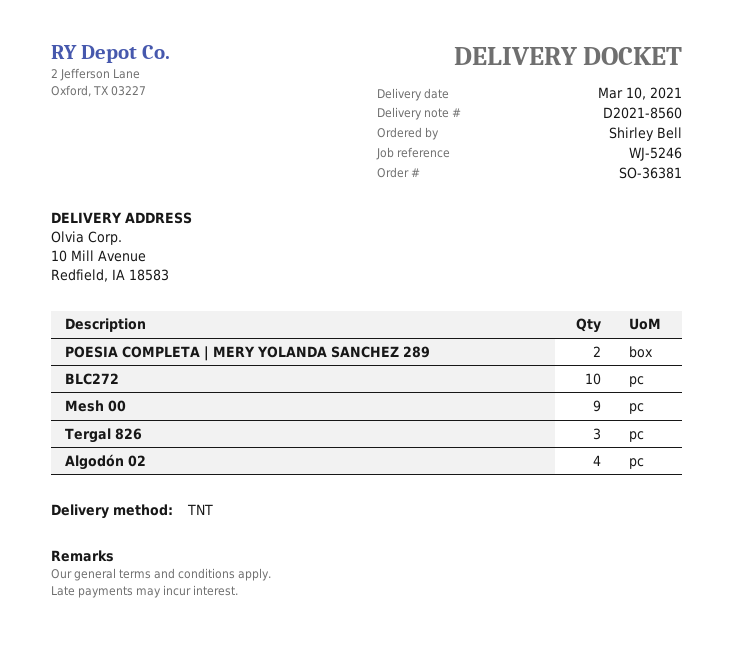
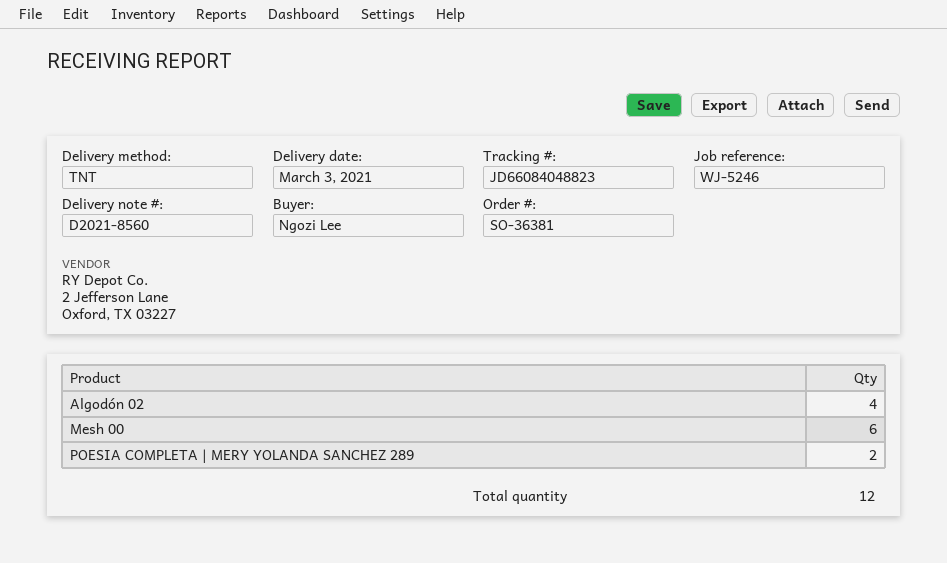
delivery date: 2021-03-10 -> 2021-03-03
ordered by: Shirley Bell -> Ngozi Lee
BLC272: 10 -> none
Mesh 00: 9 -> 6
Tergal 826: 3 -> none

